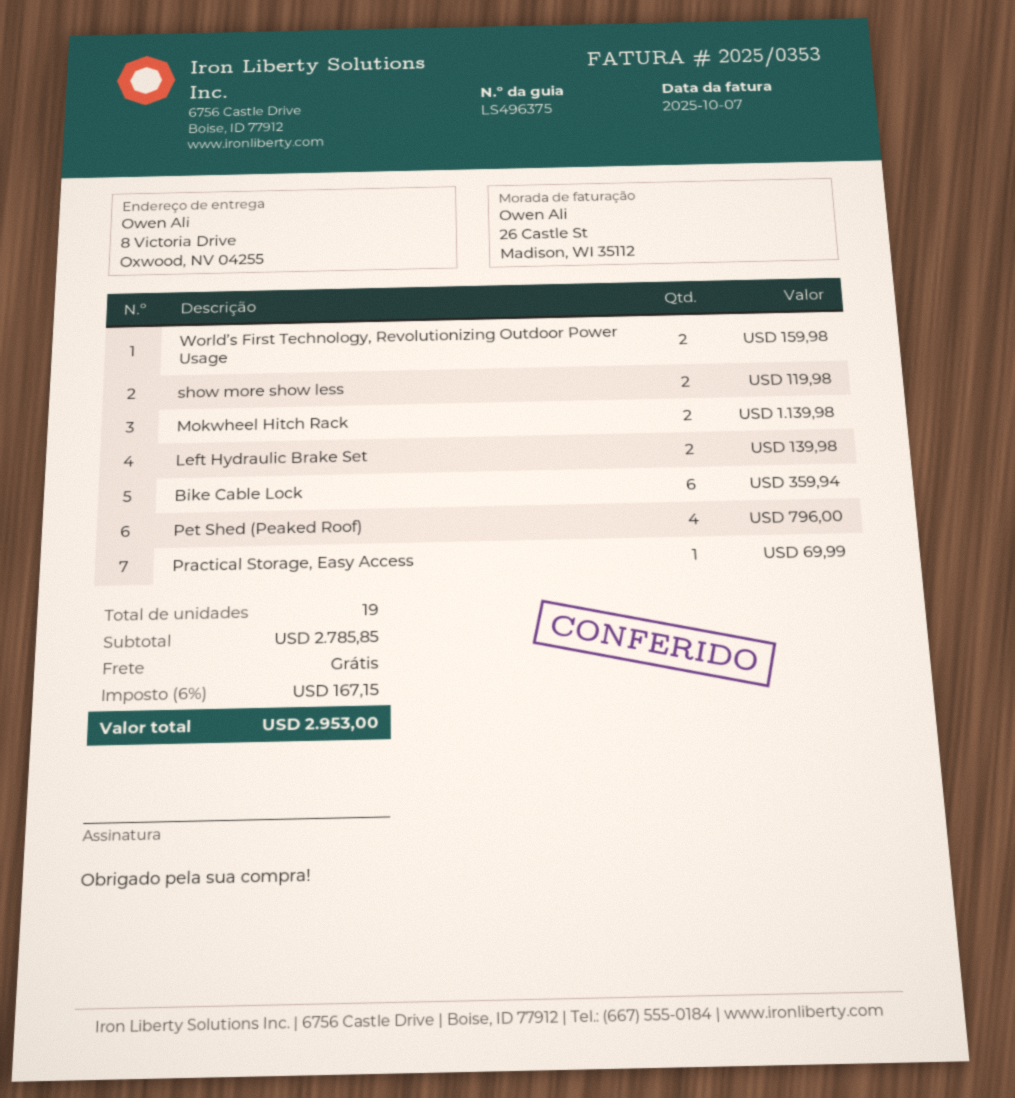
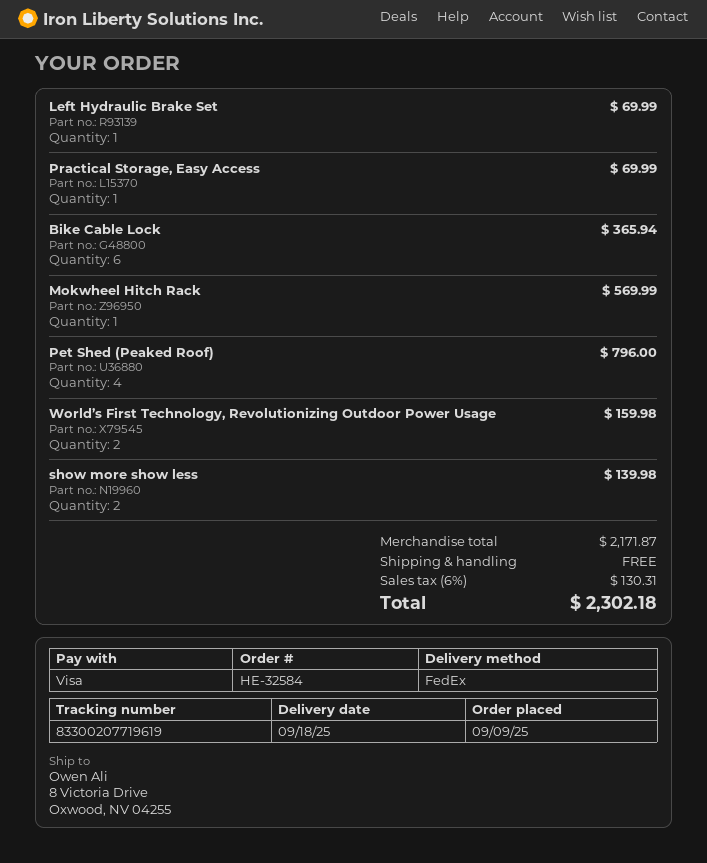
show more show less: 2 for 119.98 -> 2 for 139.98
Mokwheel Hitch Rack: 2 for 1139.98 -> 1 for 569.99
Left Hydraulic Brake Set: 2 for 139.98 -> 1 for 69.99
Bike Cable Lock: 6 for 359.94 -> 6 for 365.94
subtotal: 2785.85 -> 2171.87
tax: 6% = 167.15 -> 6% = 130.31
total: 2953.00 -> 2302.18

